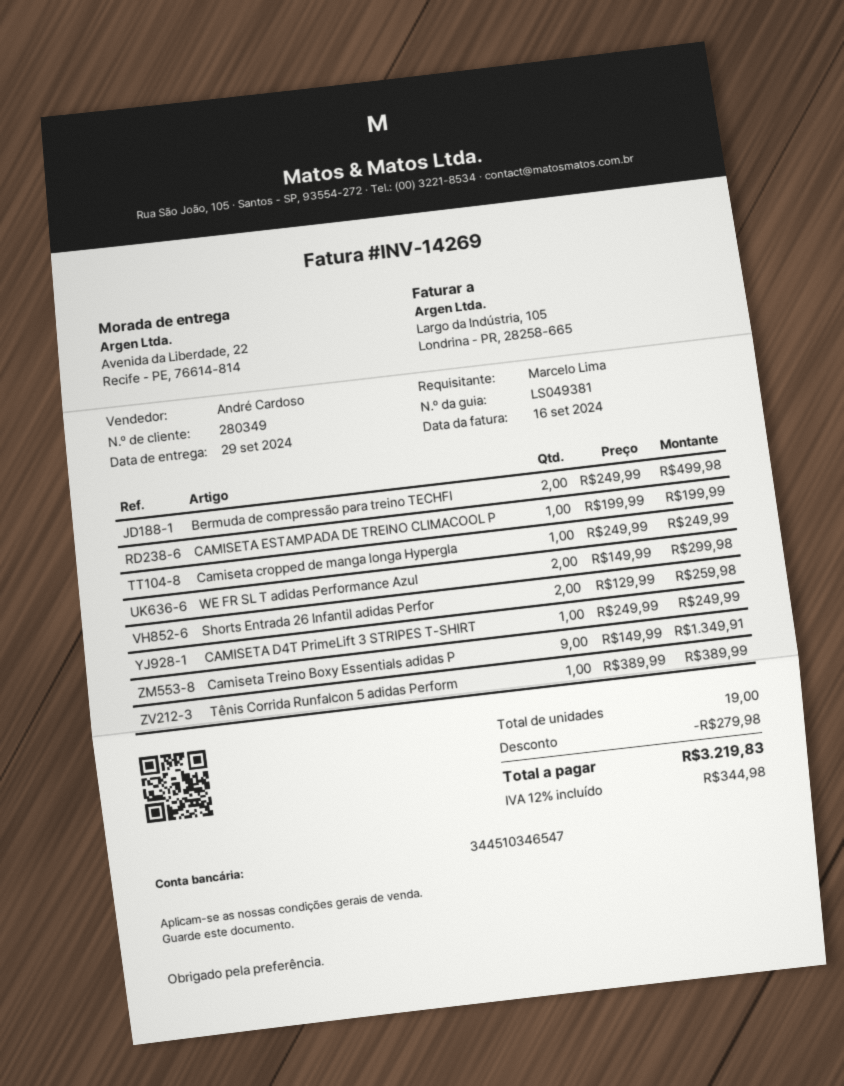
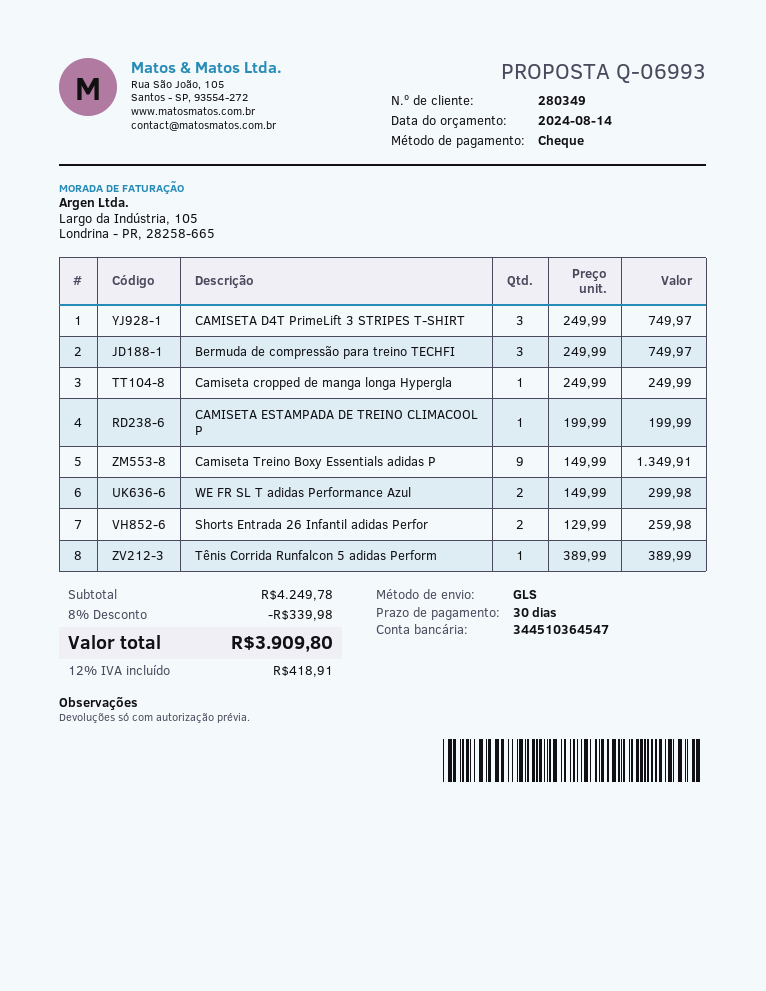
bank account: 344510346547 -> 344510364547
Bermuda de compressão para treino TECHFI: 2 x 249.99 = 499.98 -> 3 x 249.99 = 749.97
CAMISETA D4T PrimeLift 3 STRIPES T-SHIRT: 1 x 249.99 = 249.99 -> 3 x 249.99 = 749.97
discount: 279.98 -> 339.98
tax: 12% = 344.98 -> 12% = 418.91
total: 3219.83 -> 3909.80

